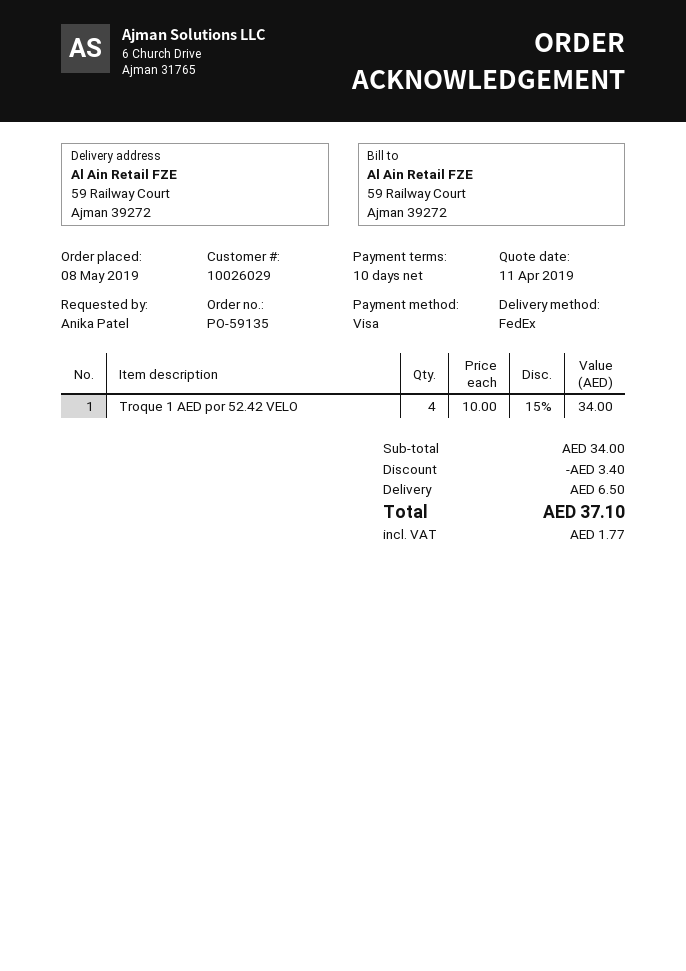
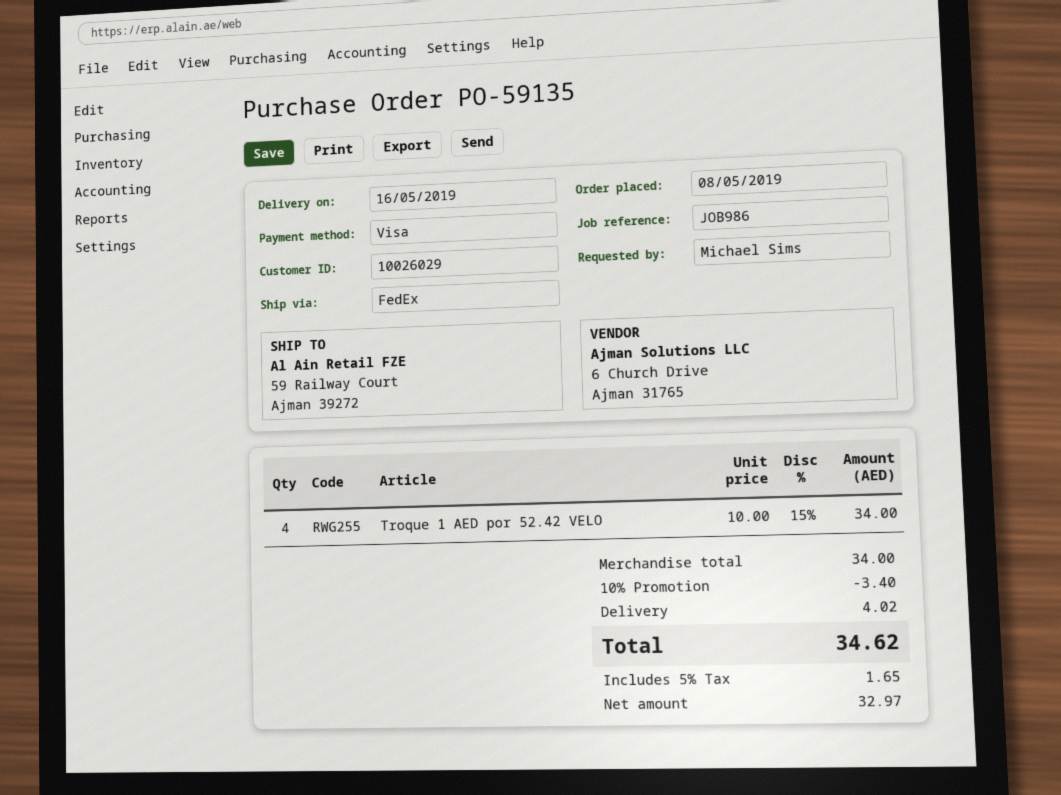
ordered by: Anika Patel -> Michael Sims
shipping: 6.50 -> 4.02
tax: 1.77 -> 1.65
total: 37.10 -> 34.62

